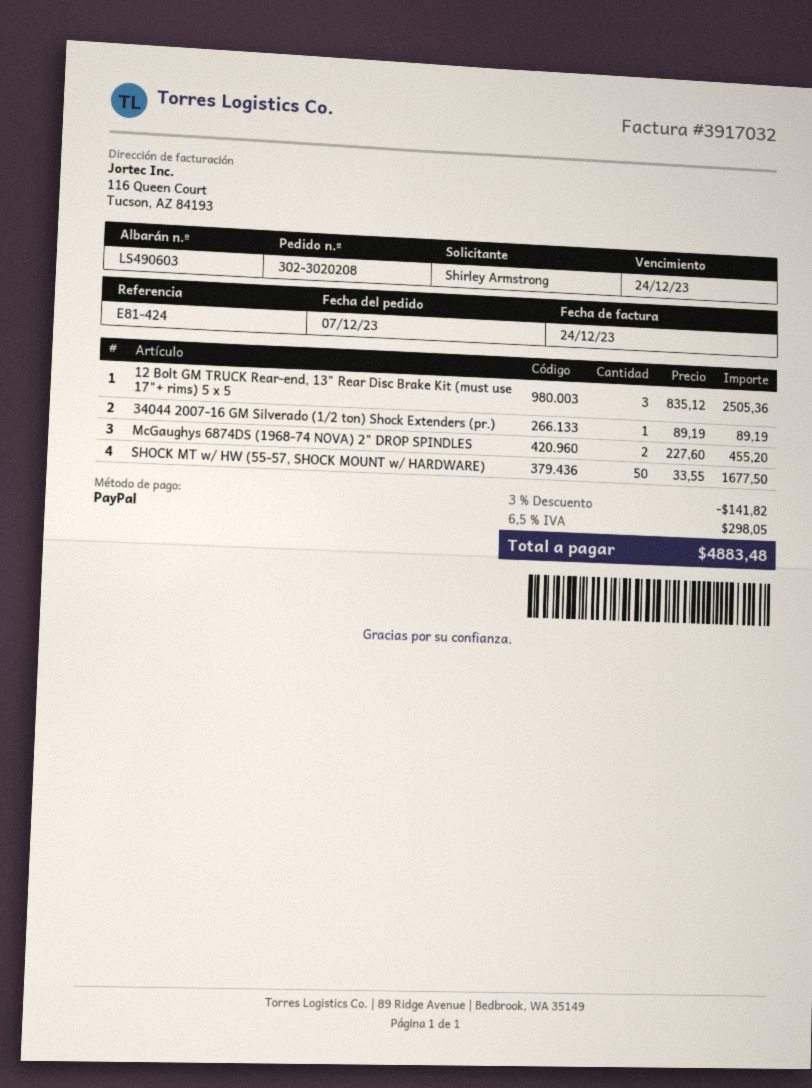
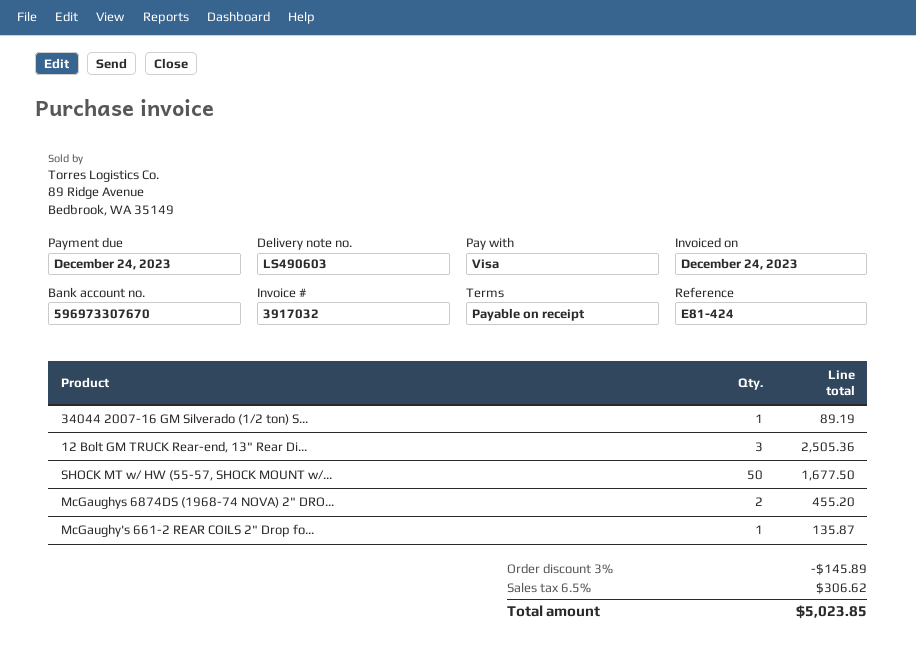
payment method: PayPal -> Visa
McGaughy's 661-2 REAR COILS 2" Drop fo...: none -> 1 for 135.87
discount: 3% = 141.82 -> 3% = 145.89
tax: 6.5% = 298.05 -> 6.5% = 306.62
total: 4883.48 -> 5023.85

